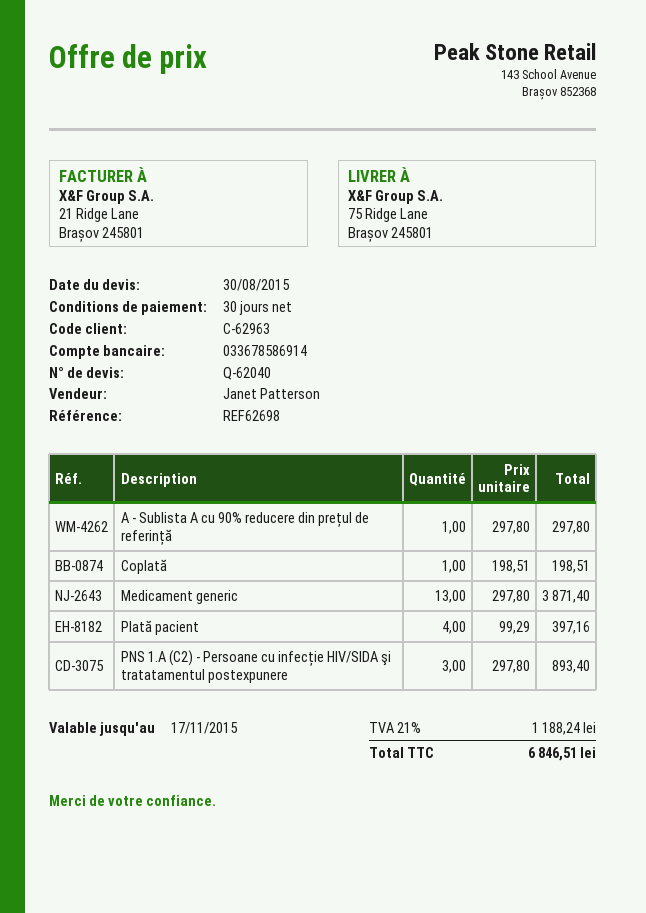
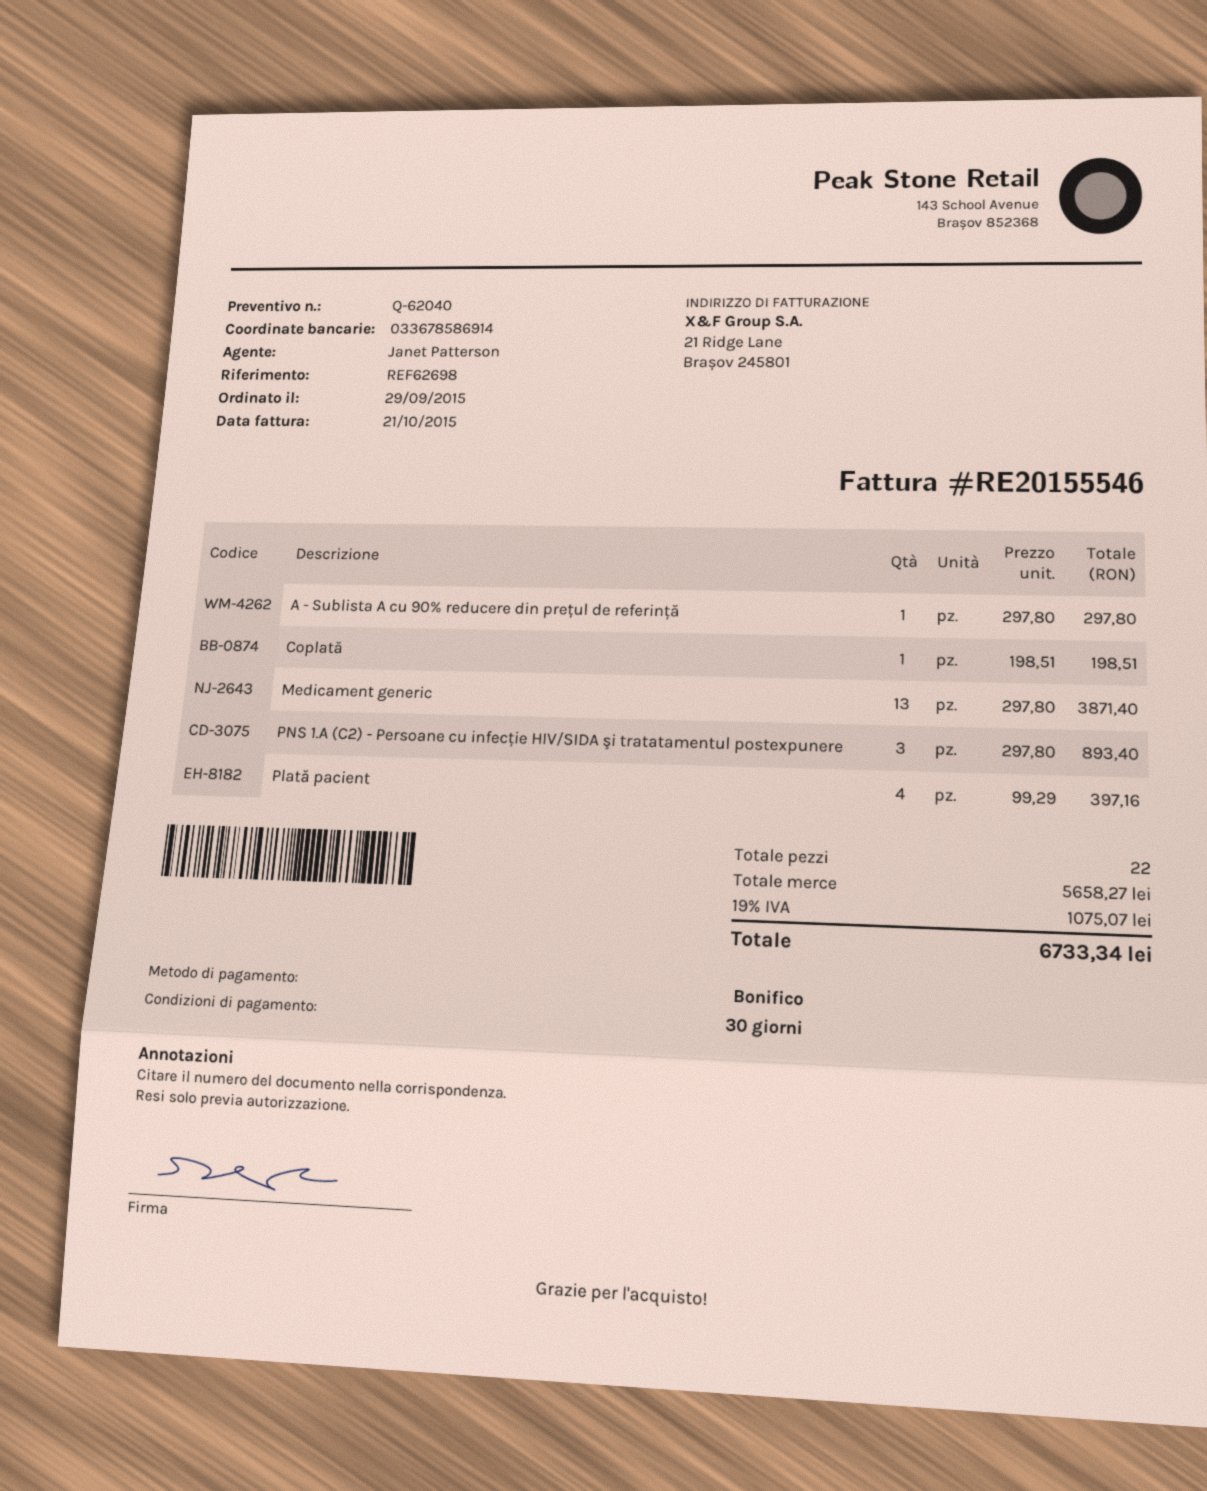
tax: 21% = 1188.24 -> 19% = 1075.07
total: 6846.51 -> 6733.34

